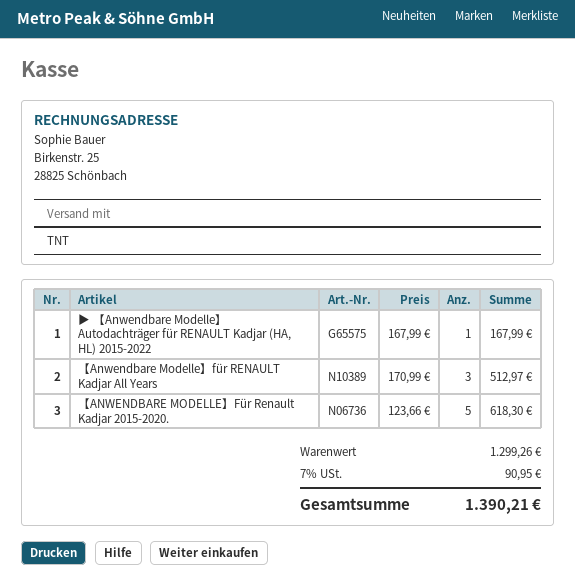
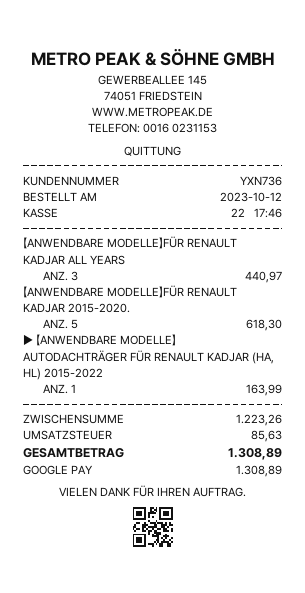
▶ 【Anwendbare Modelle】 Autodachträger für RENAULT Kadjar (HA, HL) 2015-2022: 1 for 167.99 -> 1 for 163.99
【Anwendbare Modelle】für RENAULT Kadjar All Years: 3 for 512.97 -> 3 for 440.97
subtotal: 1299.26 -> 1223.26
tax: 90.95 -> 85.63
total: 1390.21 -> 1308.89

